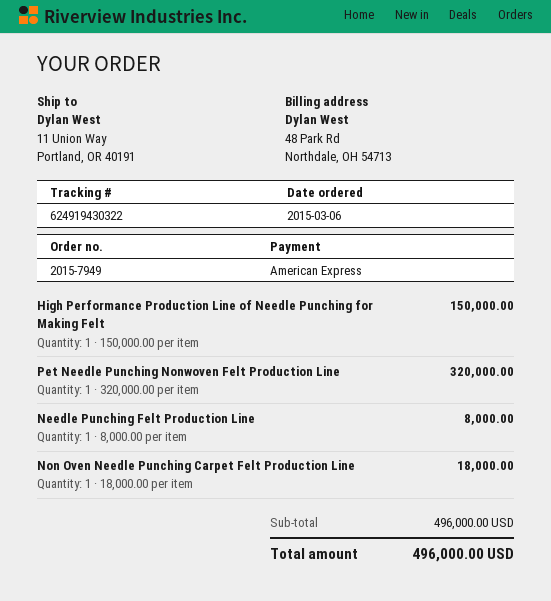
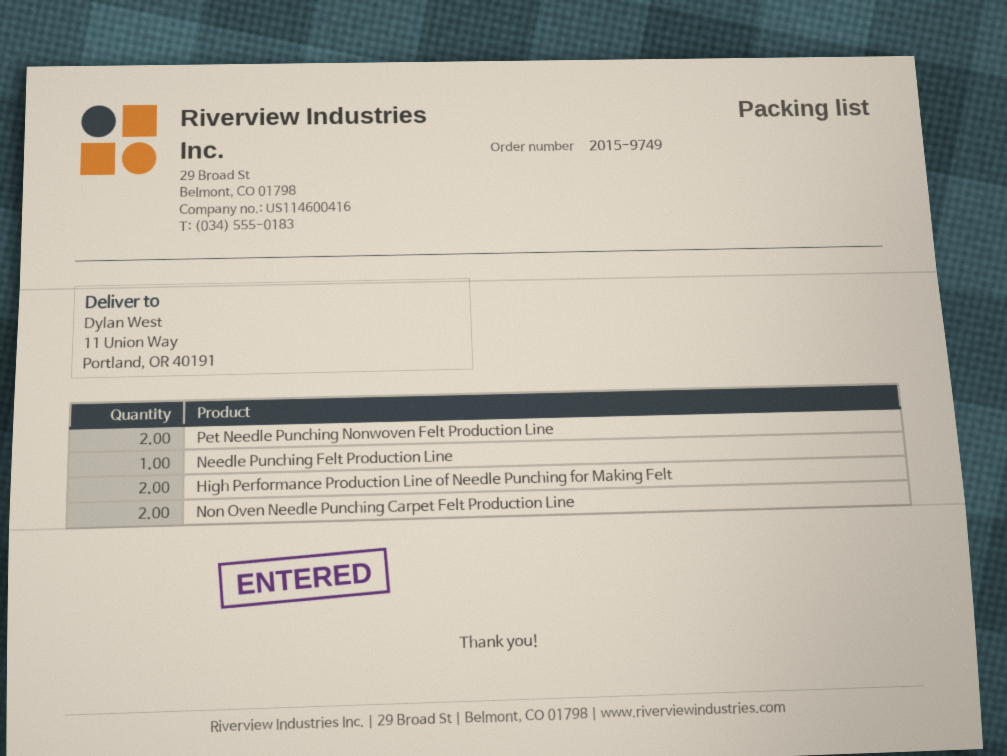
order number: 2015-7949 -> 2015-9749
High Performance Production Line of Needle Punching for Making Felt: 1 -> 2
Pet Needle Punching Nonwoven Felt Production Line: 1 -> 2
Non Oven Needle Punching Carpet Felt Production Line: 1 -> 2

